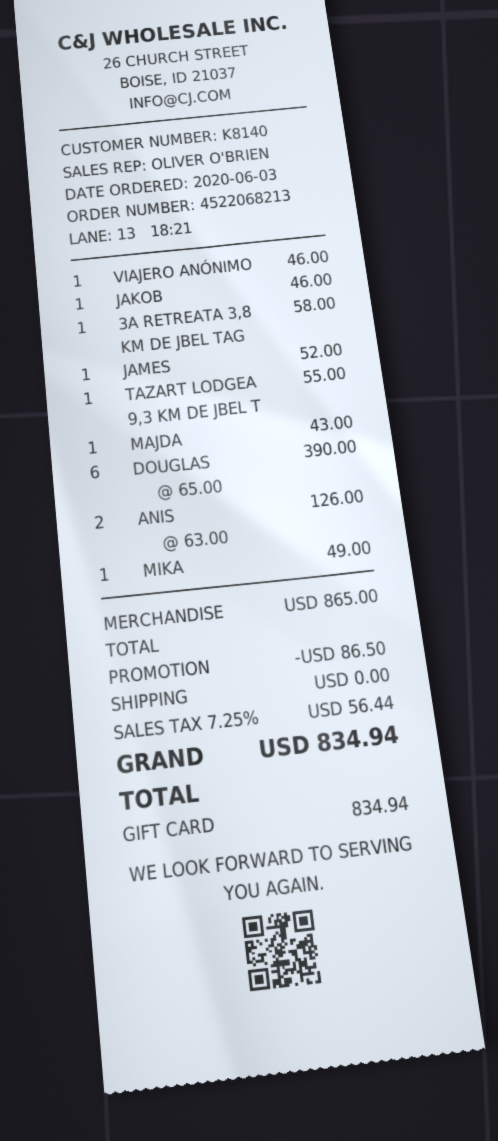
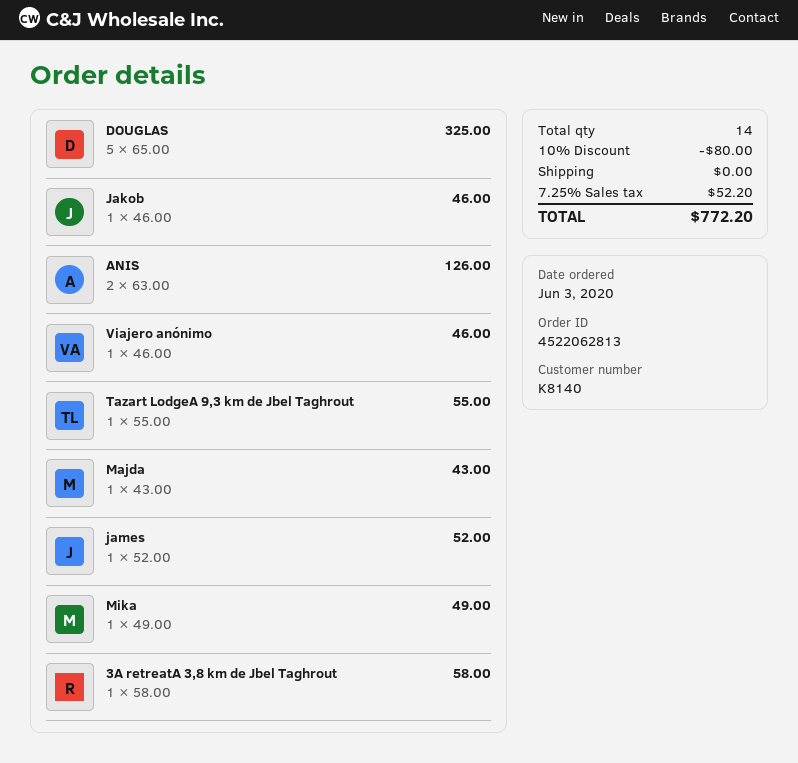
order number: 4522068213 -> 4522062813
DOUGLAS: 6 x 65.00 = 390.00 -> 5 x 65.00 = 325.00
discount: 86.50 -> 80.00
tax: 7.25% = 56.44 -> 7.25% = 52.20
total: 834.94 -> 772.20

